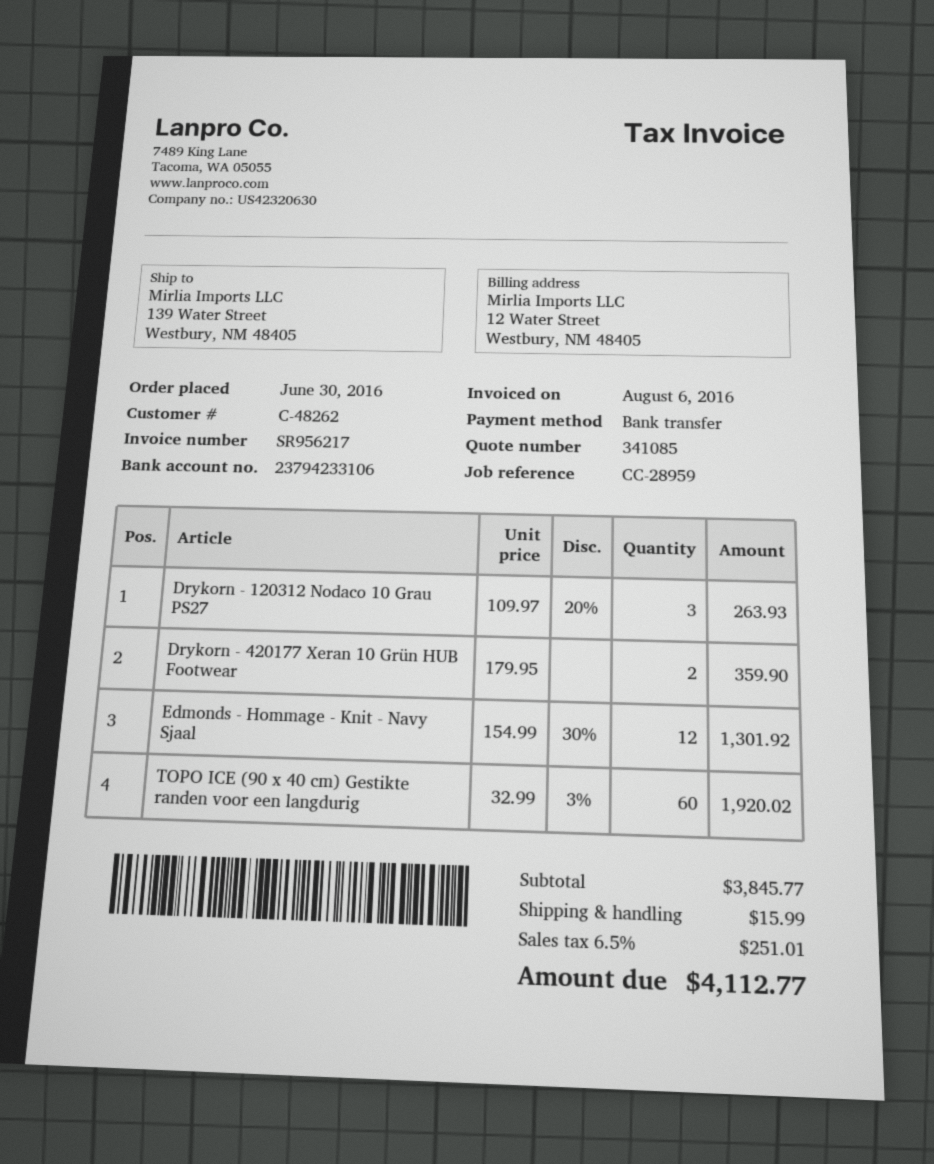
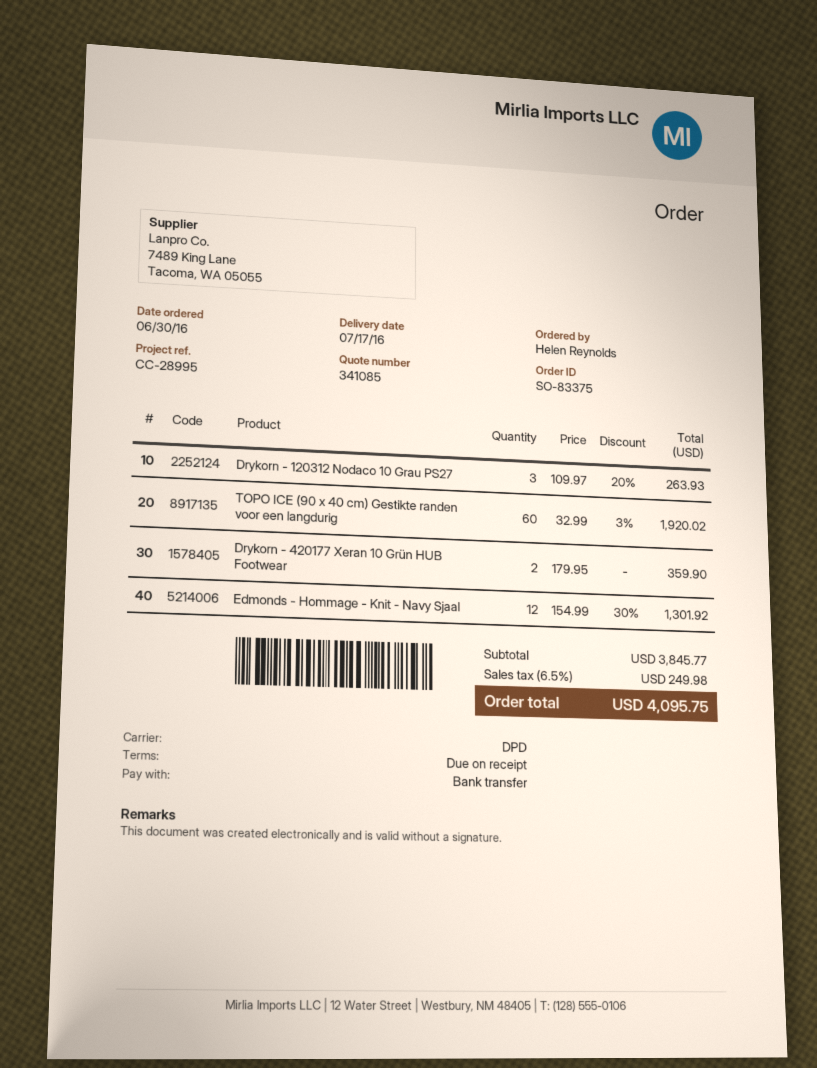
reference: CC-28959 -> CC-28995
shipping: 15.99 -> none
tax: 6.5% = 251.01 -> 6.5% = 249.98
total: 4112.77 -> 4095.75

